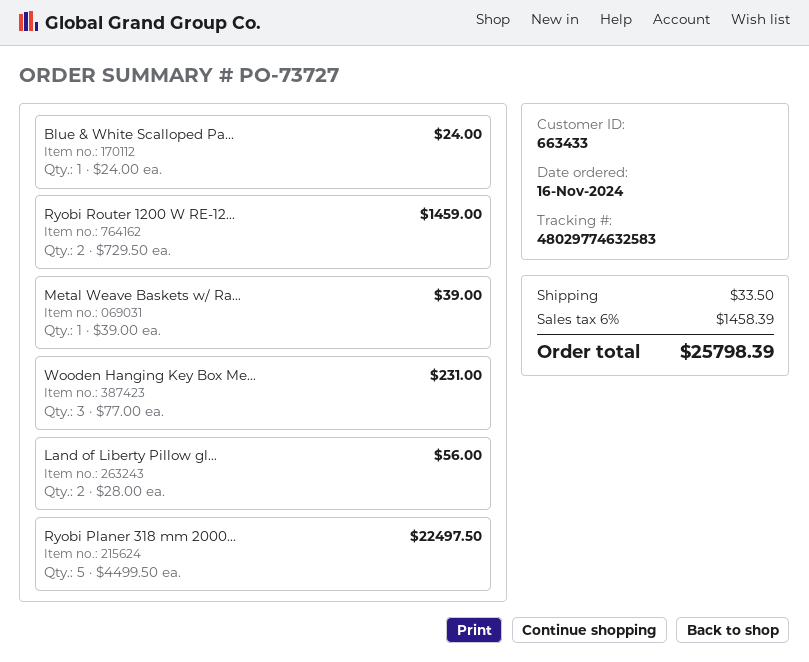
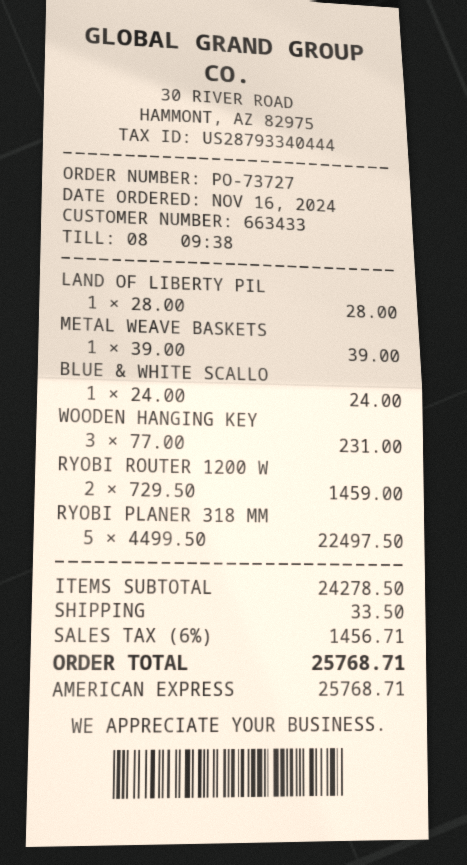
Land of Liberty Pillow gl...: 2 x 28.00 = 56.00 -> 1 x 28.00 = 28.00
tax: 6% = 1458.39 -> 6% = 1456.71
total: 25798.39 -> 25768.71

